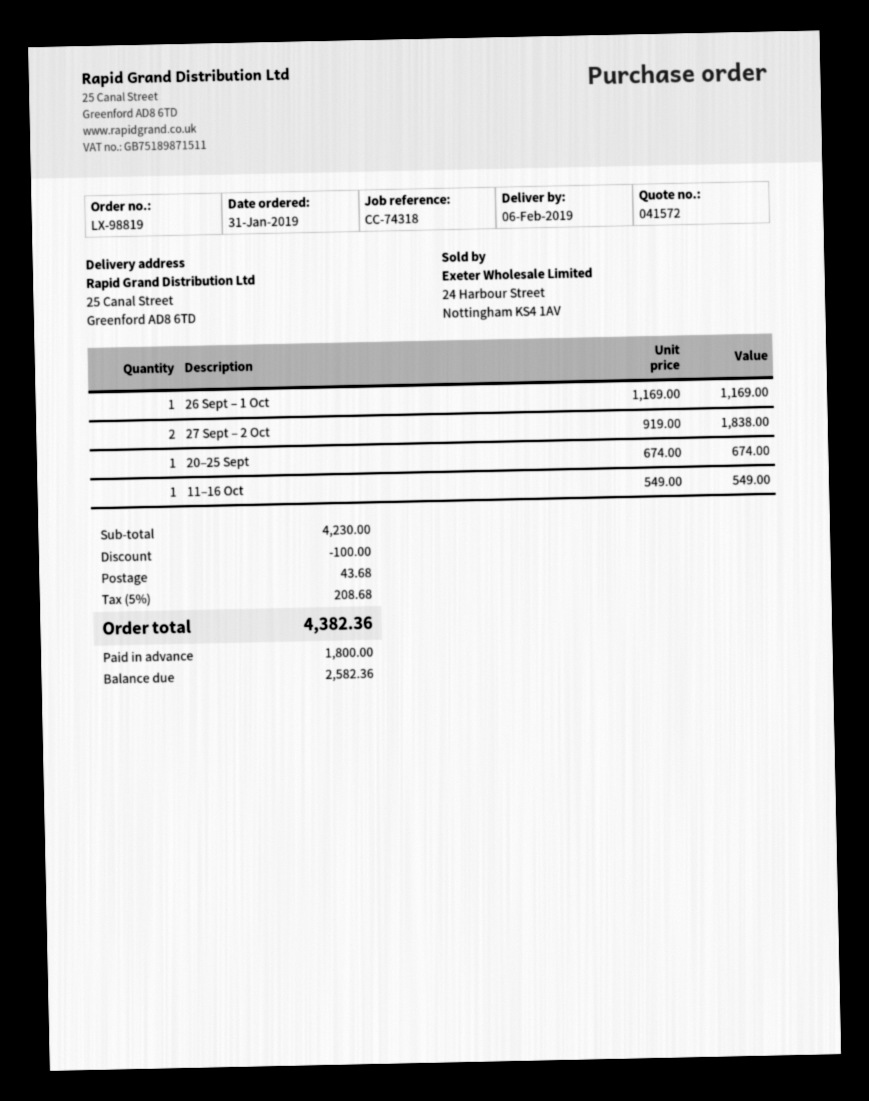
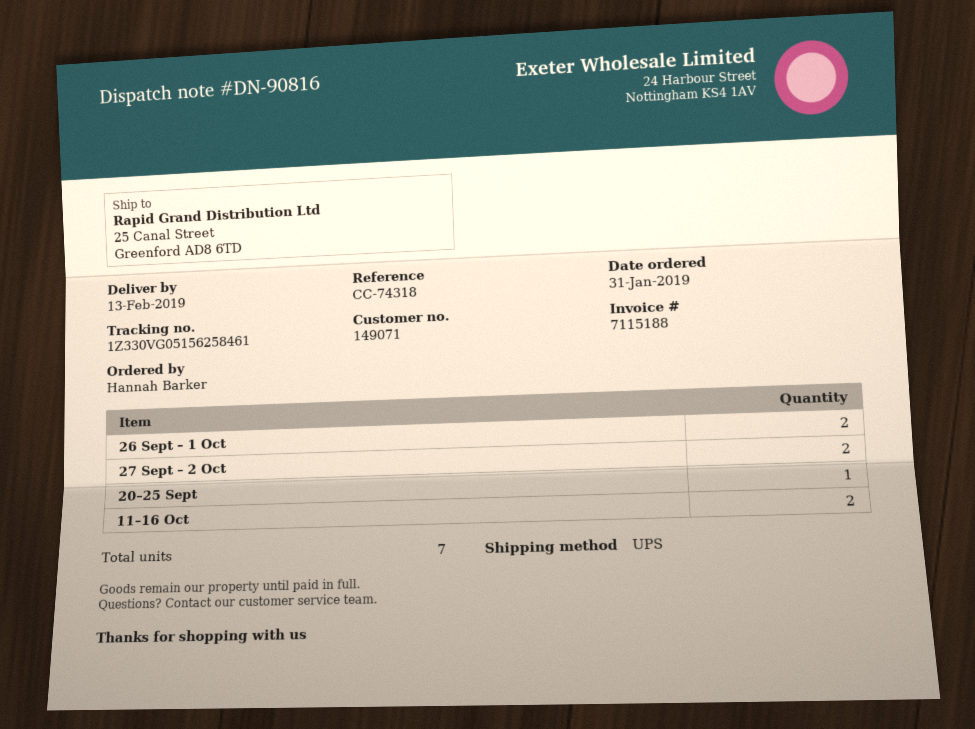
delivery date: 2019-02-06 -> 2019-02-13
26 Sept – 1 Oct: 1 -> 2
11–16 Oct: 1 -> 2

